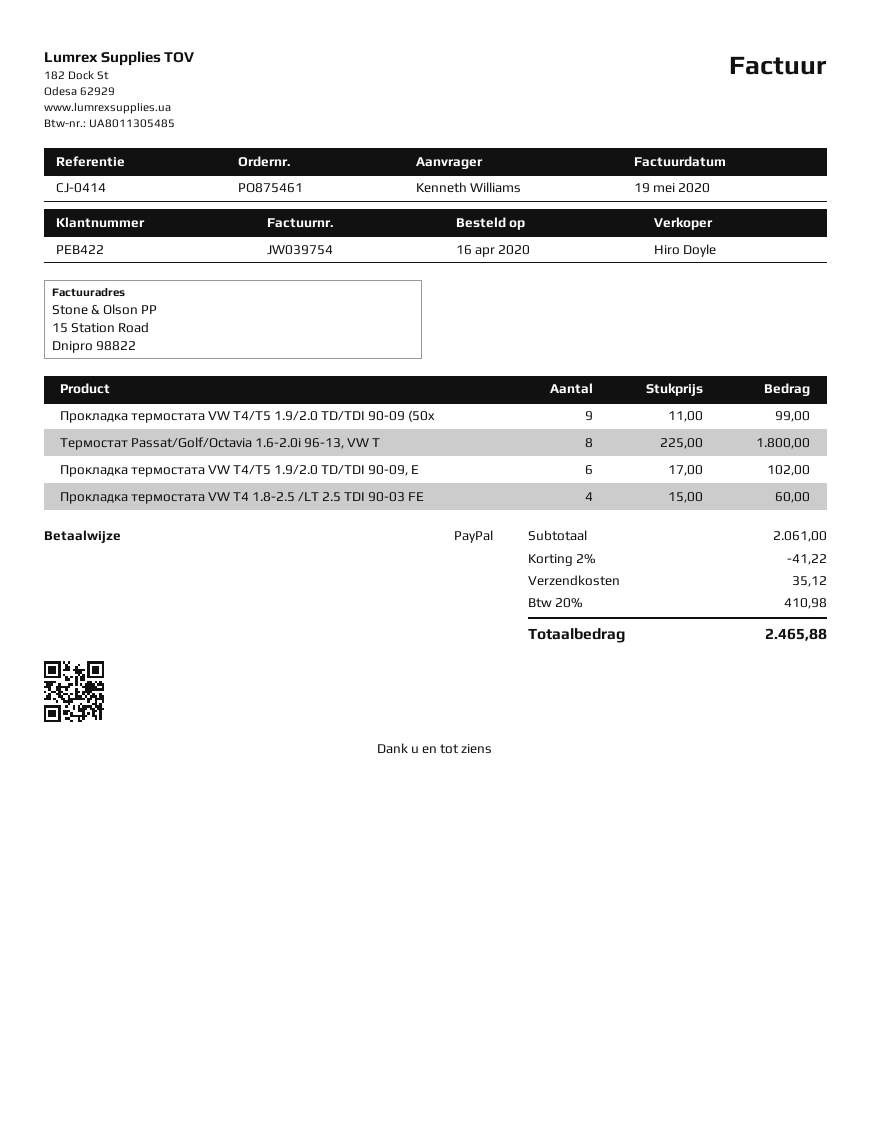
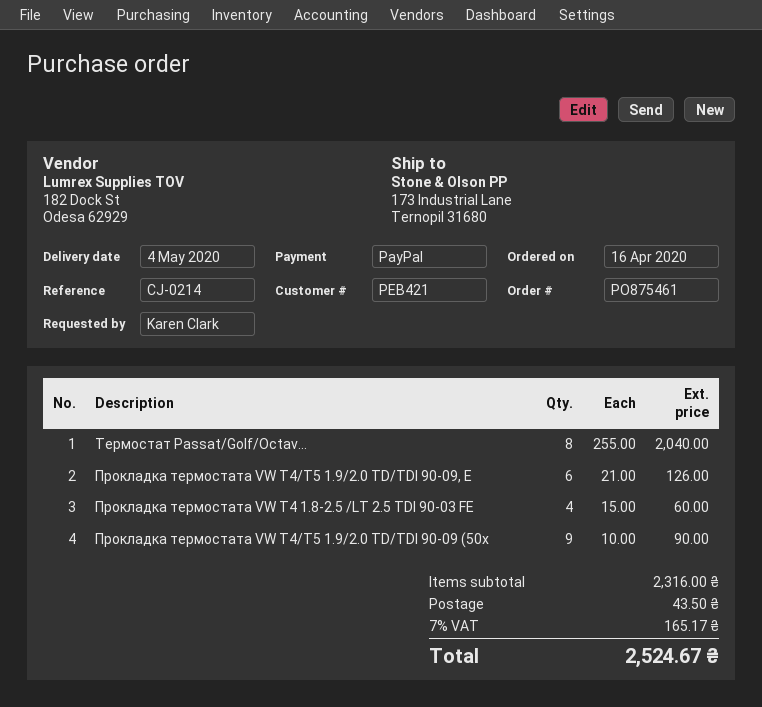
customer number: PEB422 -> PEB421
reference: CJ-0414 -> CJ-0214
ordered by: Kenneth Williams -> Karen Clark
Прокладка термостата VW T4/T5 1.9/2.0 TD/TDI 90-09 (50x: 9 x 11.00 = 99.00 -> 9 x 10.00 = 90.00
Термостат Passat/Golf/Octavia 1.6-2.0i 96-13, VW T: 8 x 225.00 = 1800.00 -> 8 x 255.00 = 2040.00
Прокладка термостата VW T4/T5 1.9/2.0 TD/TDI 90-09, E: 6 x 17.00 = 102.00 -> 6 x 21.00 = 126.00
subtotal: 2061.00 -> 2316.00
discount: 2% = 41.22 -> none
shipping: 35.12 -> 43.50
tax: 20% = 410.98 -> 7% = 165.17
total: 2465.88 -> 2524.67

